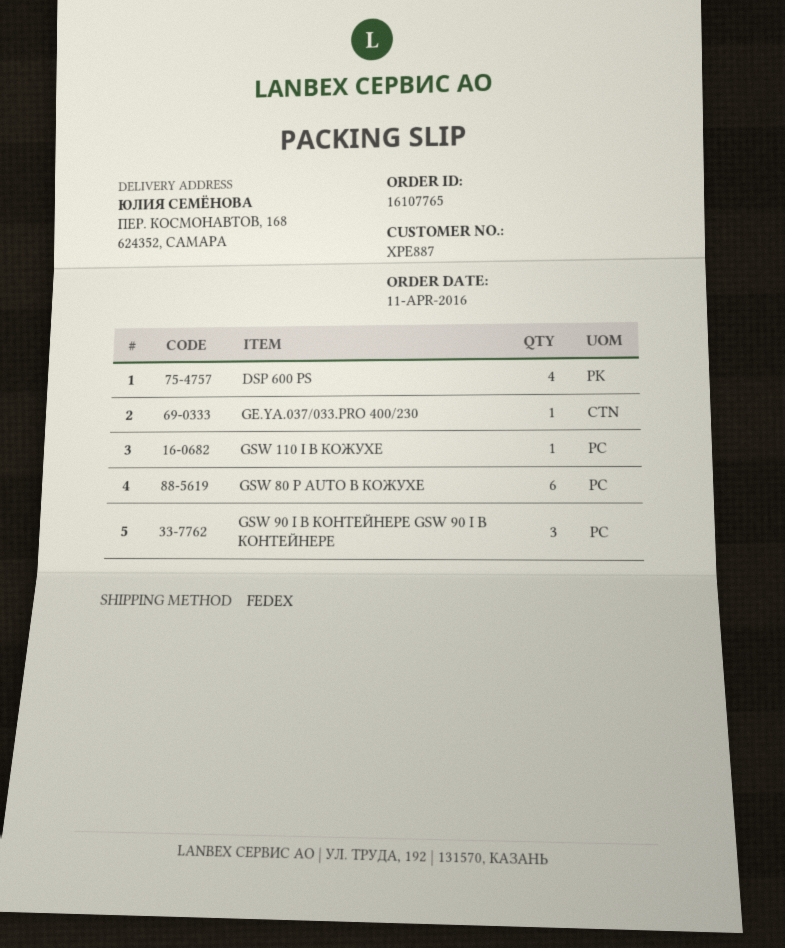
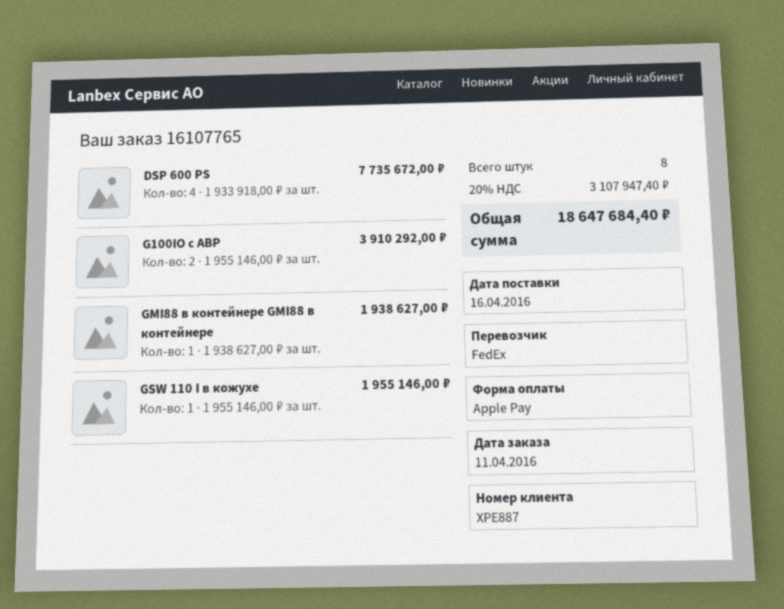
GE.YA.037/033.PRO 400/230: 1 -> none
GSW 80 P AUTO В КОЖУХЕ: 6 -> none
GSW 90 I В КОНТЕЙНЕРЕ GSW 90 I В КОНТЕЙНЕРЕ: 3 -> none
G100IO с АВР: none -> 2
GMI88 в контейнере GMI88 в контейнере: none -> 1

